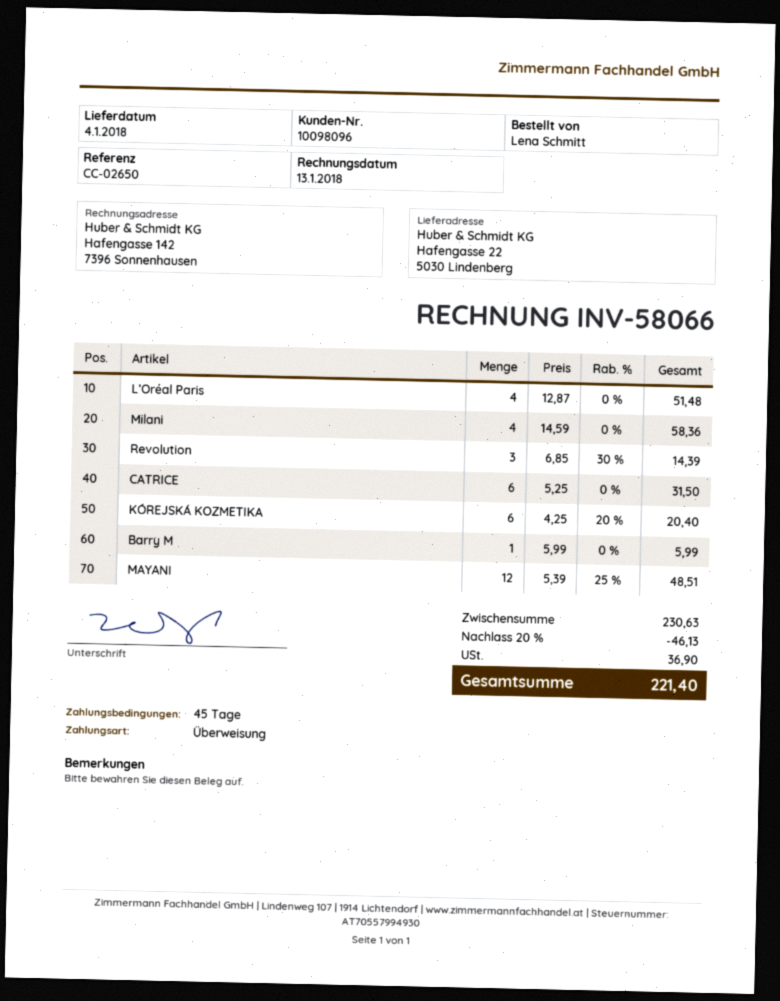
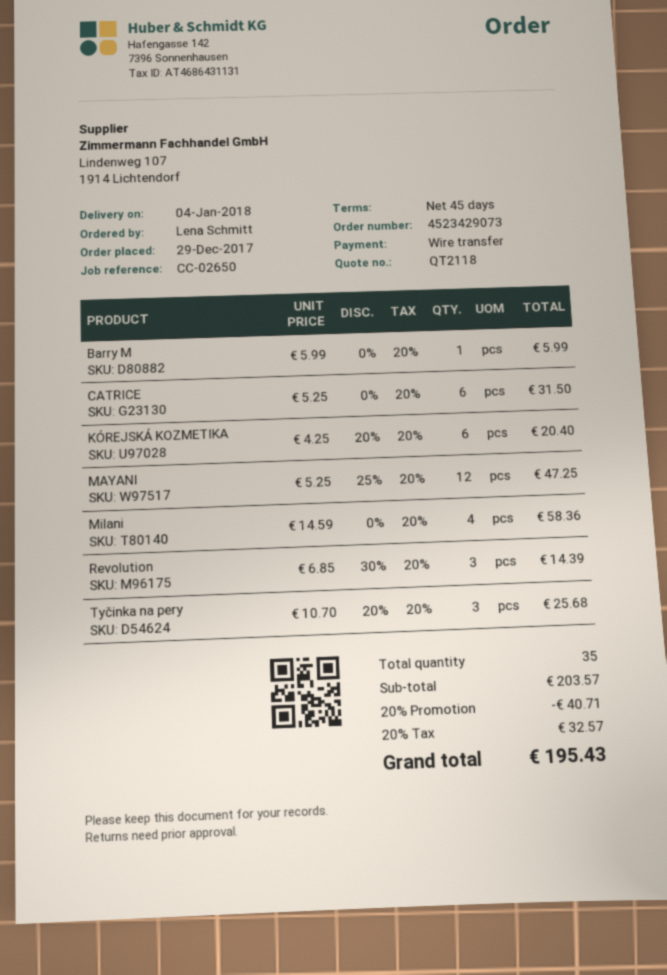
L’Oréal Paris: 4 x 12.87 = 51.48 -> none
MAYANI: 12 x 5.39 - 25% = 48.51 -> 12 x 5.25 - 25% = 47.25
Tyčinka na pery: none -> 3 x 10.70 - 20% = 25.68
subtotal: 230.63 -> 203.57
discount: 20% = 46.13 -> 20% = 40.71
tax: 36.90 -> 32.57
total: 221.40 -> 195.43

